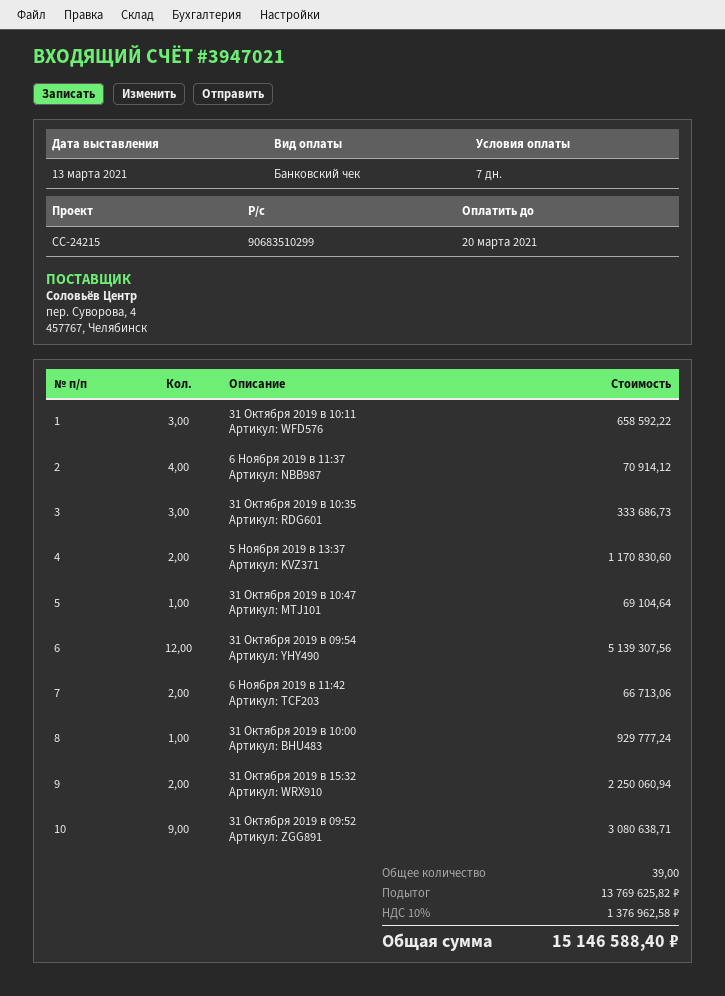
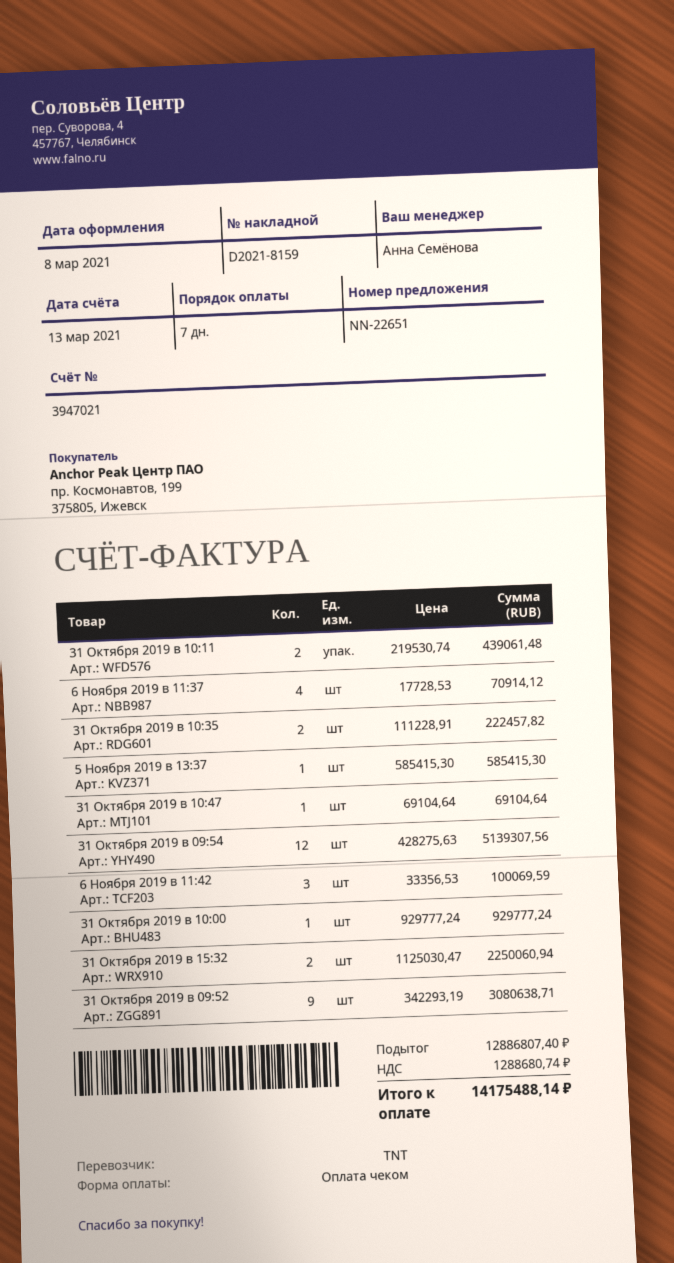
31 Октября 2019 в 10:11: 3 for 658592.22 -> 2 for 439061.48
31 Октября 2019 в 10:35: 3 for 333686.73 -> 2 for 222457.82
5 Ноября 2019 в 13:37: 2 for 1170830.60 -> 1 for 585415.30
6 Ноября 2019 в 11:42: 2 for 66713.06 -> 3 for 100069.59
subtotal: 13769625.82 -> 12886807.40
tax: 1376962.58 -> 1288680.74
total: 15146588.40 -> 14175488.14

